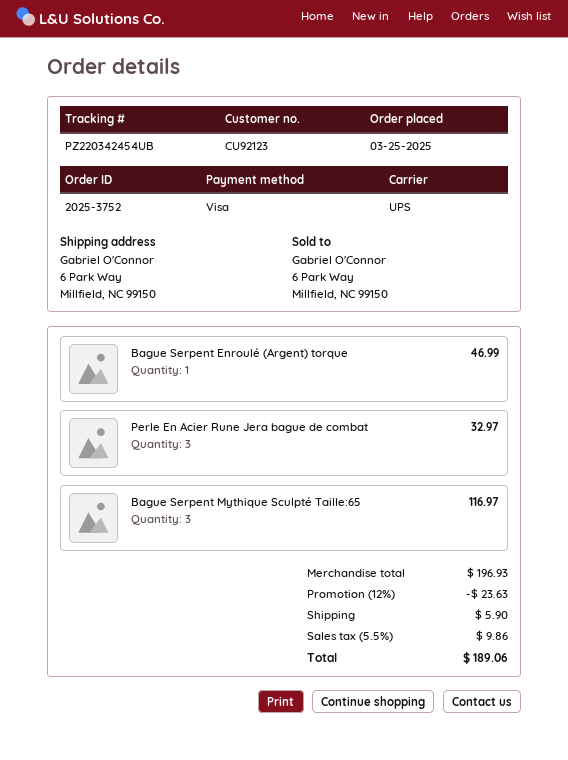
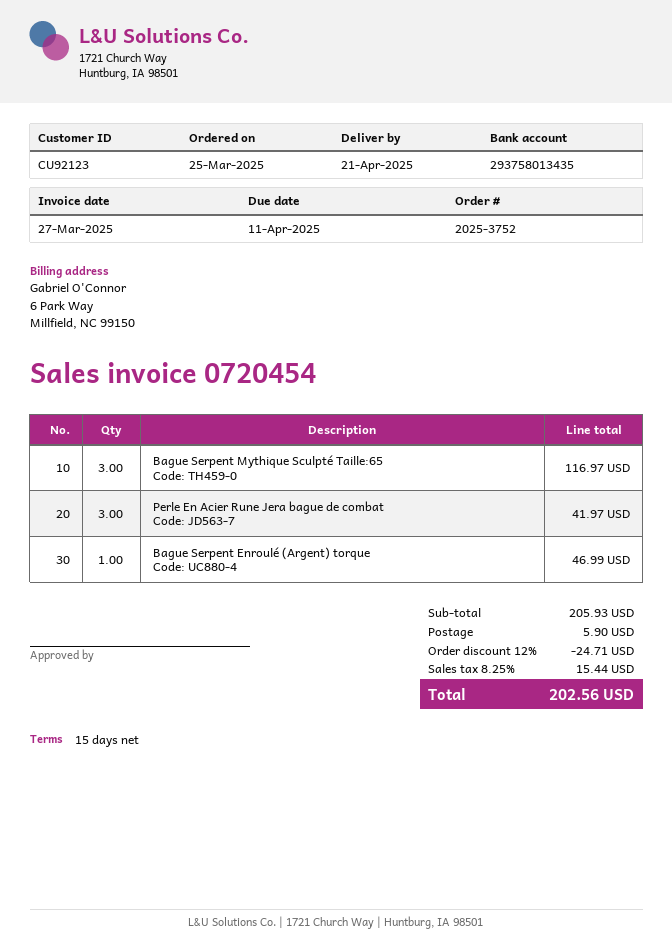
Perle En Acier Rune Jera bague de combat: 3 for 32.97 -> 3 for 41.97
subtotal: 196.93 -> 205.93
discount: 12% = 23.63 -> 12% = 24.71
tax: 5.5% = 9.86 -> 8.25% = 15.44
total: 189.06 -> 202.56

